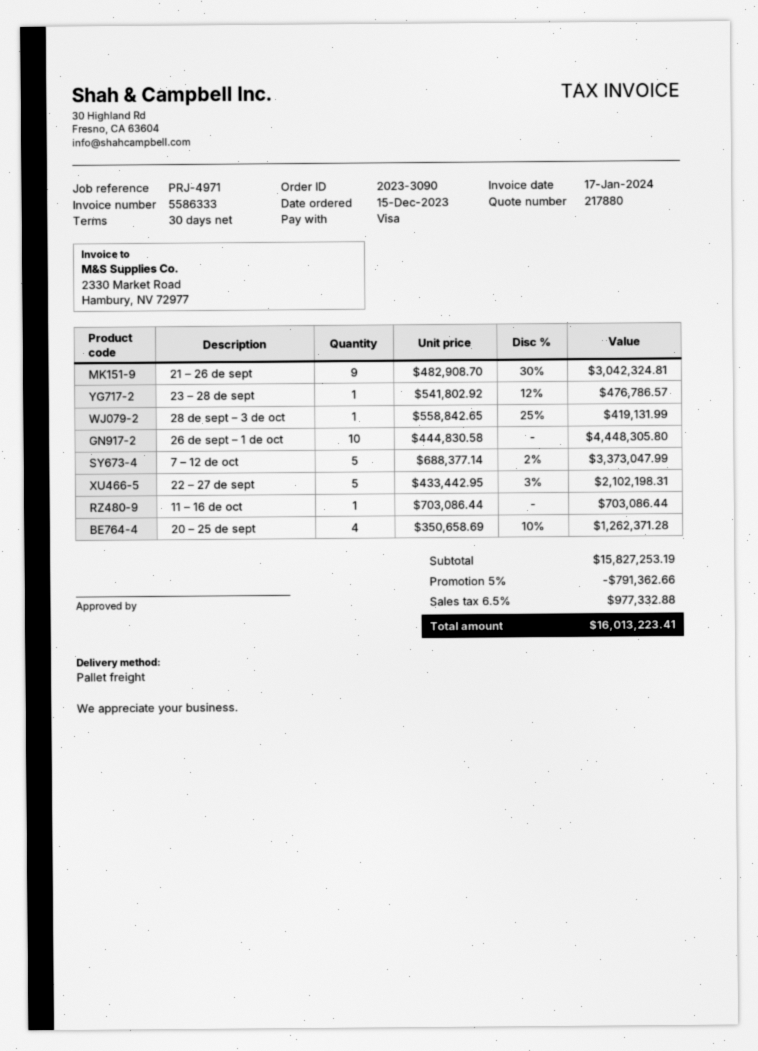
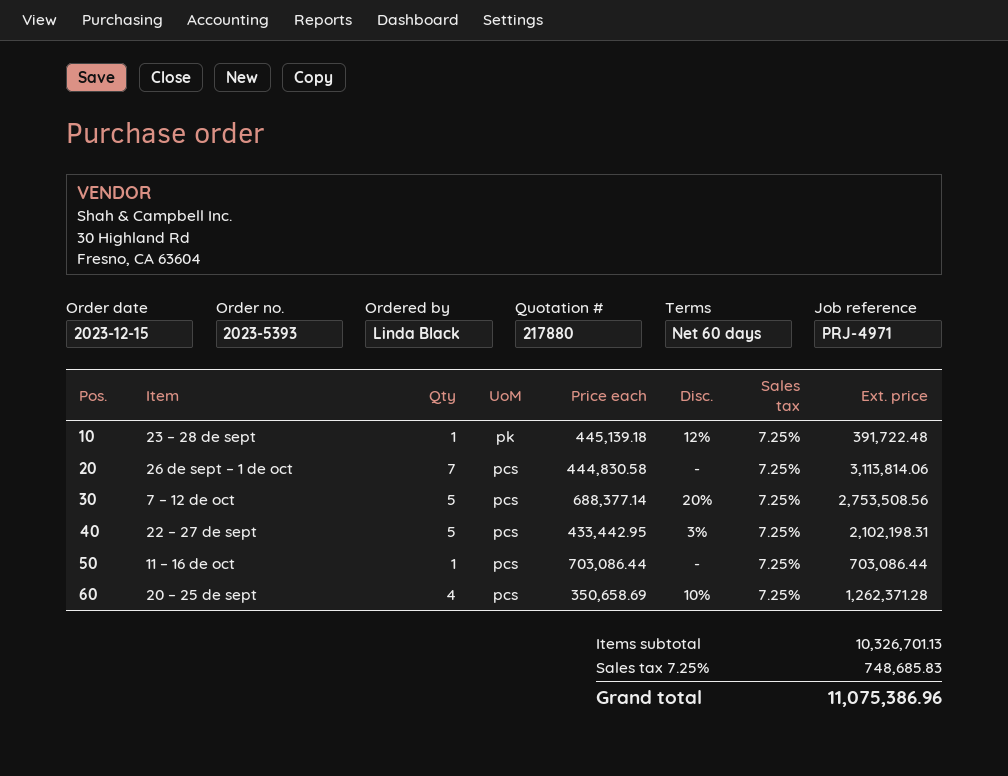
order number: 2023-3090 -> 2023-5393
payment terms: 30 days -> 60 days
21 – 26 de sept: 9 x 482908.70 - 30% = 3042324.81 -> none
23 – 28 de sept: 1 x 541802.92 - 12% = 476786.57 -> 1 x 445139.18 - 12% = 391722.48
28 de sept – 3 de oct: 1 x 558842.65 - 25% = 419131.99 -> none
26 de sept – 1 de oct: 10 x 444830.58 = 4448305.80 -> 7 x 444830.58 = 3113814.06
7 – 12 de oct: 5 x 688377.14 - 2% = 3373047.99 -> 5 x 688377.14 - 20% = 2753508.56
subtotal: 15827253.19 -> 10326701.13
discount: 5% = 791362.66 -> none
tax: 6.5% = 977332.88 -> 7.25% = 748685.83
total: 16013223.41 -> 11075386.96

